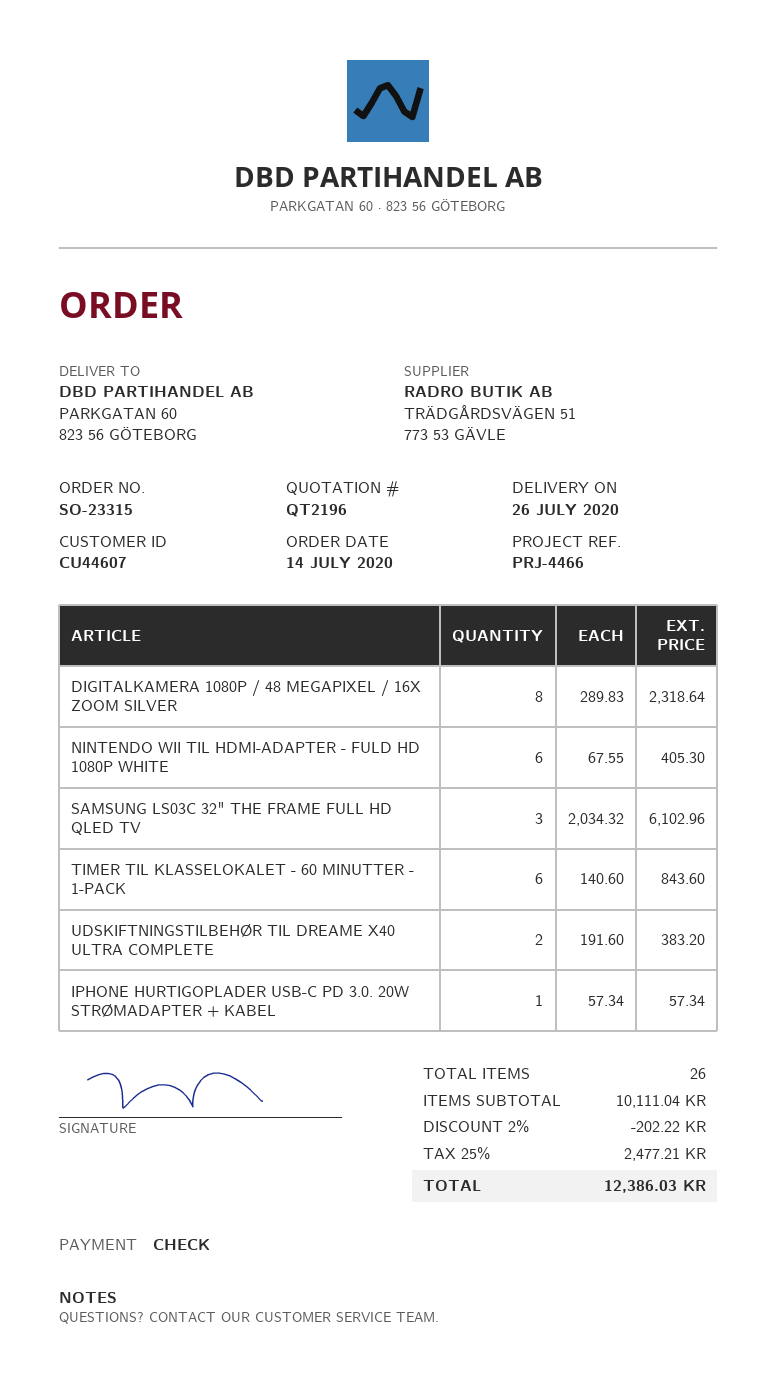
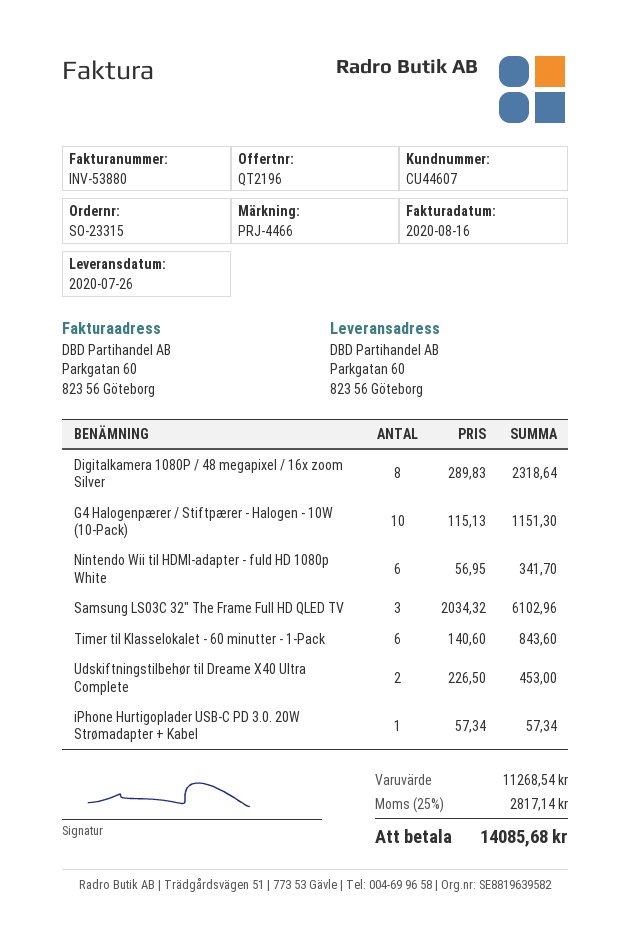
NINTENDO WII TIL HDMI-ADAPTER - FULD HD 1080P WHITE: 6 x 67.55 = 405.30 -> 6 x 56.95 = 341.70
UDSKIFTNINGSTILBEHØR TIL DREAME X40 ULTRA COMPLETE: 2 x 191.60 = 383.20 -> 2 x 226.50 = 453.00
G4 Halogenpærer / Stiftpærer - Halogen - 10W (10-Pack): none -> 10 x 115.13 = 1151.30
subtotal: 10111.04 -> 11268.54
discount: 2% = 202.22 -> none
tax: 25% = 2477.21 -> 25% = 2817.14
total: 12386.03 -> 14085.68

